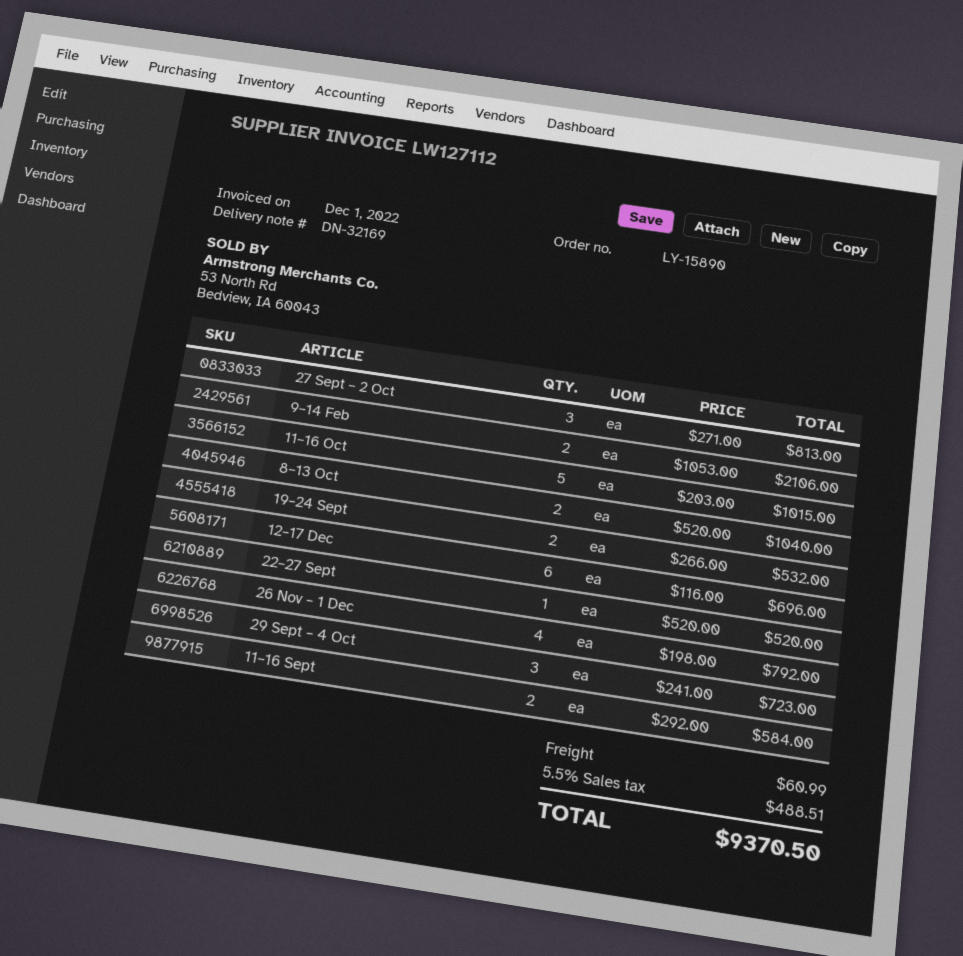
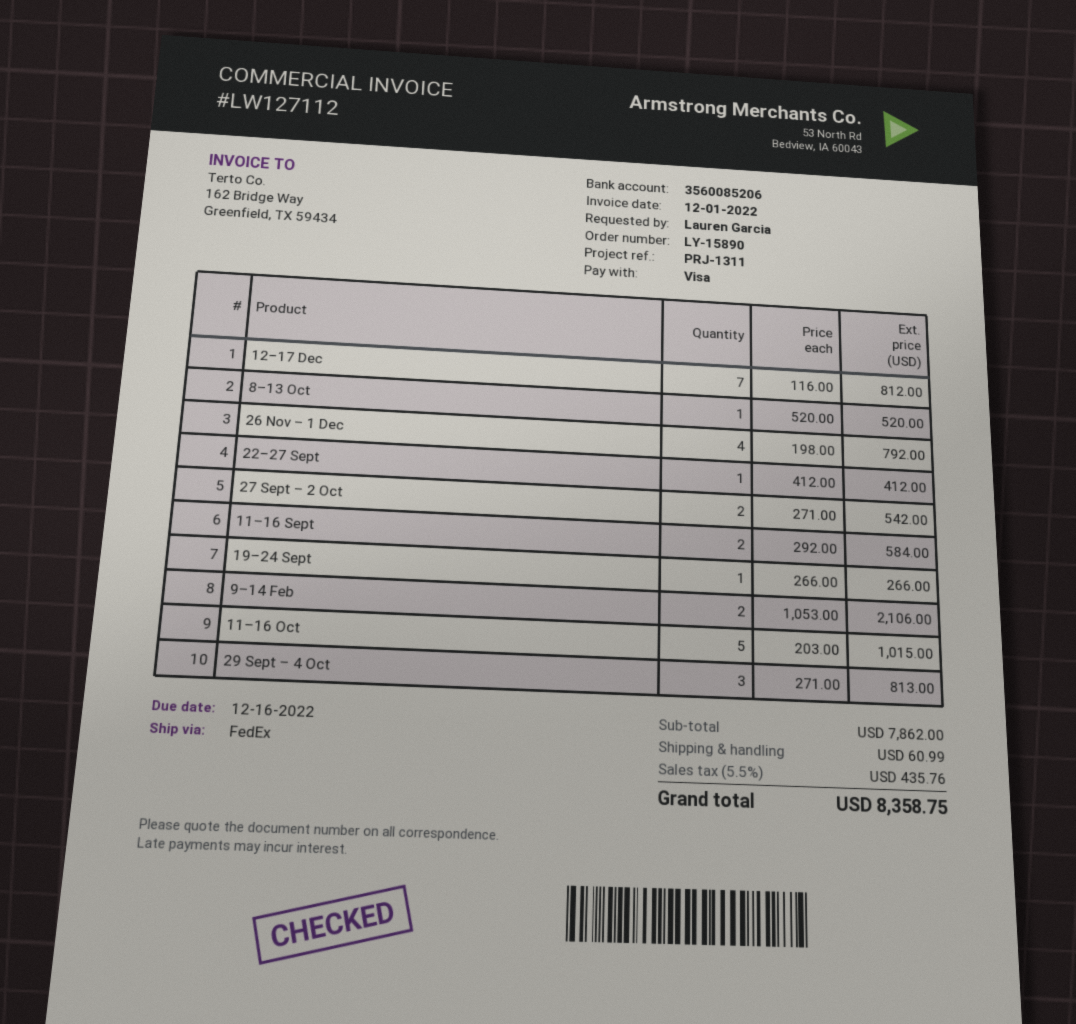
27 Sept – 2 Oct: 3 x 271.00 = 813.00 -> 2 x 271.00 = 542.00
8–13 Oct: 2 x 520.00 = 1040.00 -> 1 x 520.00 = 520.00
19–24 Sept: 2 x 266.00 = 532.00 -> 1 x 266.00 = 266.00
12–17 Dec: 6 x 116.00 = 696.00 -> 7 x 116.00 = 812.00
22–27 Sept: 1 x 520.00 = 520.00 -> 1 x 412.00 = 412.00
29 Sept – 4 Oct: 3 x 241.00 = 723.00 -> 3 x 271.00 = 813.00
tax: 5.5% = 488.51 -> 5.5% = 435.76
total: 9370.50 -> 8358.75

